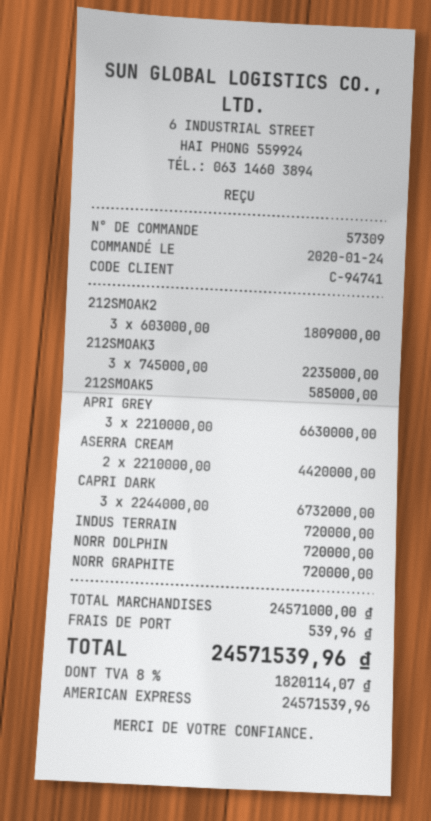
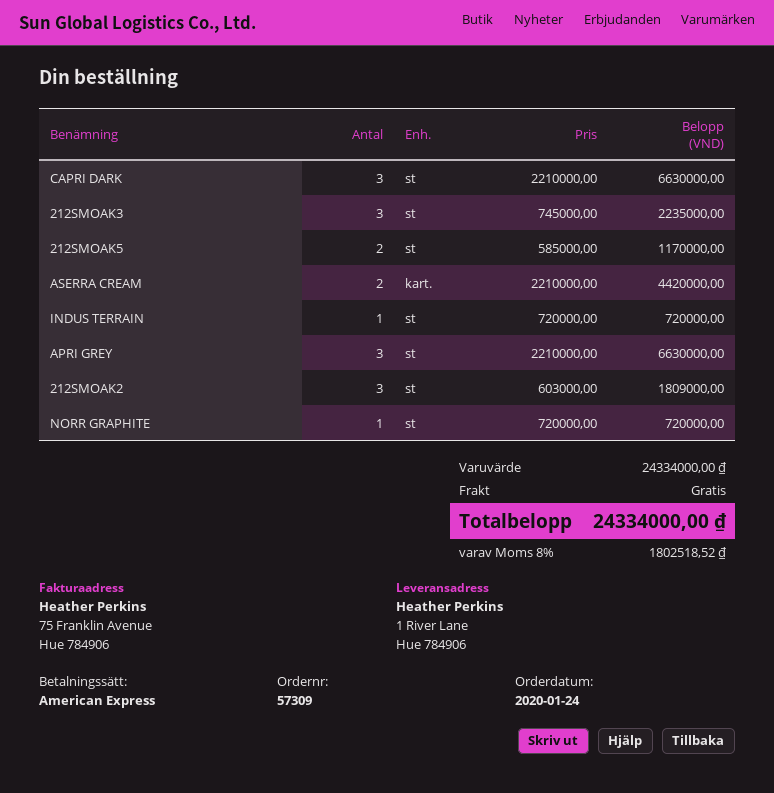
212SMOAK5: 1 x 585000.00 = 585000.00 -> 2 x 585000.00 = 1170000.00
CAPRI DARK: 3 x 2244000.00 = 6732000.00 -> 3 x 2210000.00 = 6630000.00
NORR DOLPHIN: 1 x 720000.00 = 720000.00 -> none
subtotal: 24571000.00 -> 24334000.00
shipping: 539.96 -> 0.00
tax: 8% = 1820114.07 -> 8% = 1802518.52
total: 24571539.96 -> 24334000.00

